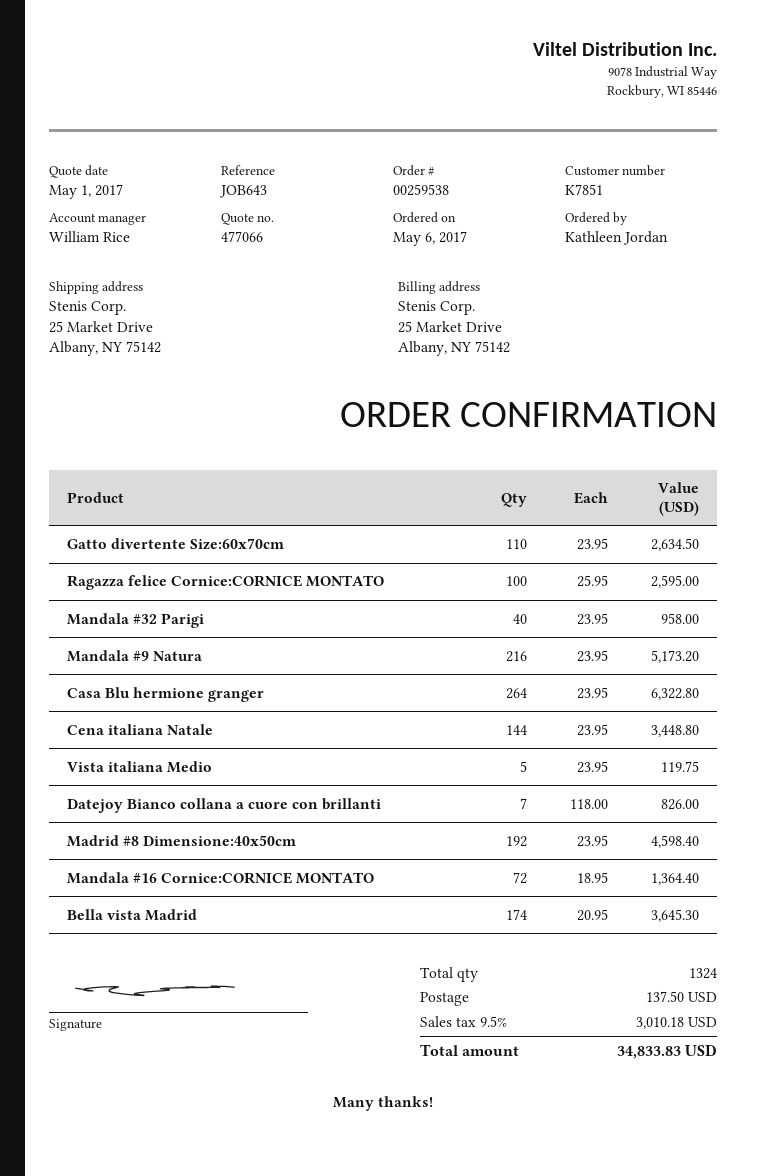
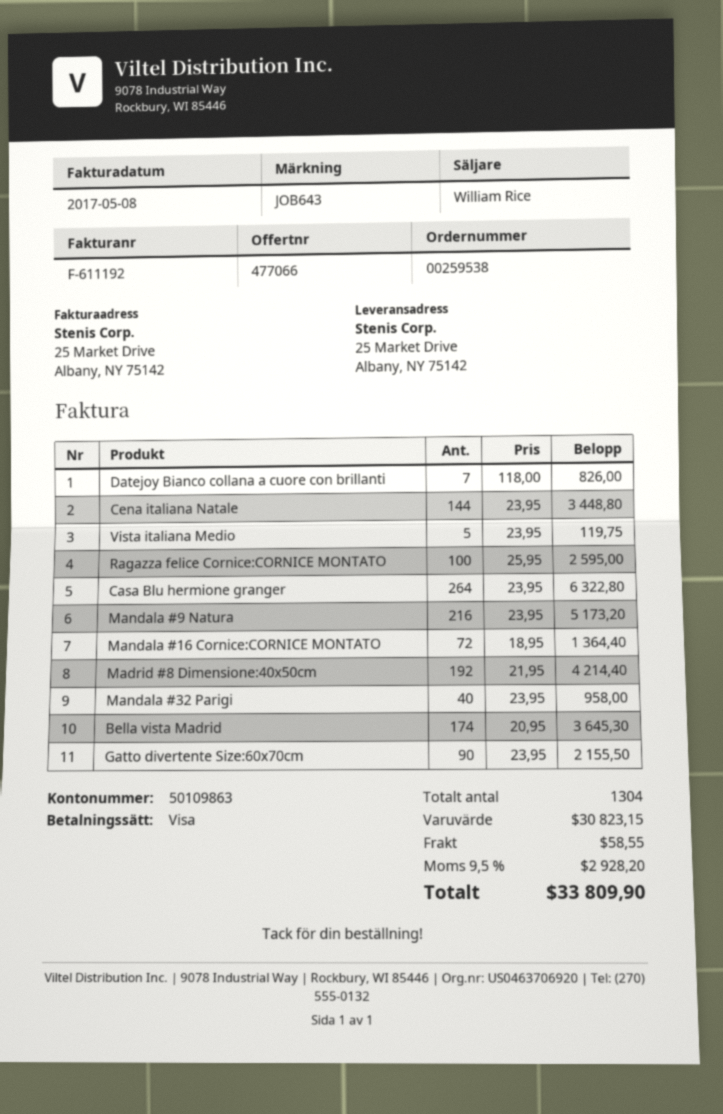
Gatto divertente Size:60x70cm: 110 x 23.95 = 2634.50 -> 90 x 23.95 = 2155.50
Madrid #8 Dimensione:40x50cm: 192 x 23.95 = 4598.40 -> 192 x 21.95 = 4214.40
total quantity: 1324 -> 1304
shipping: 137.50 -> 58.55
tax: 9.5% = 3010.18 -> 9.5% = 2928.20
total: 34833.83 -> 33809.90

